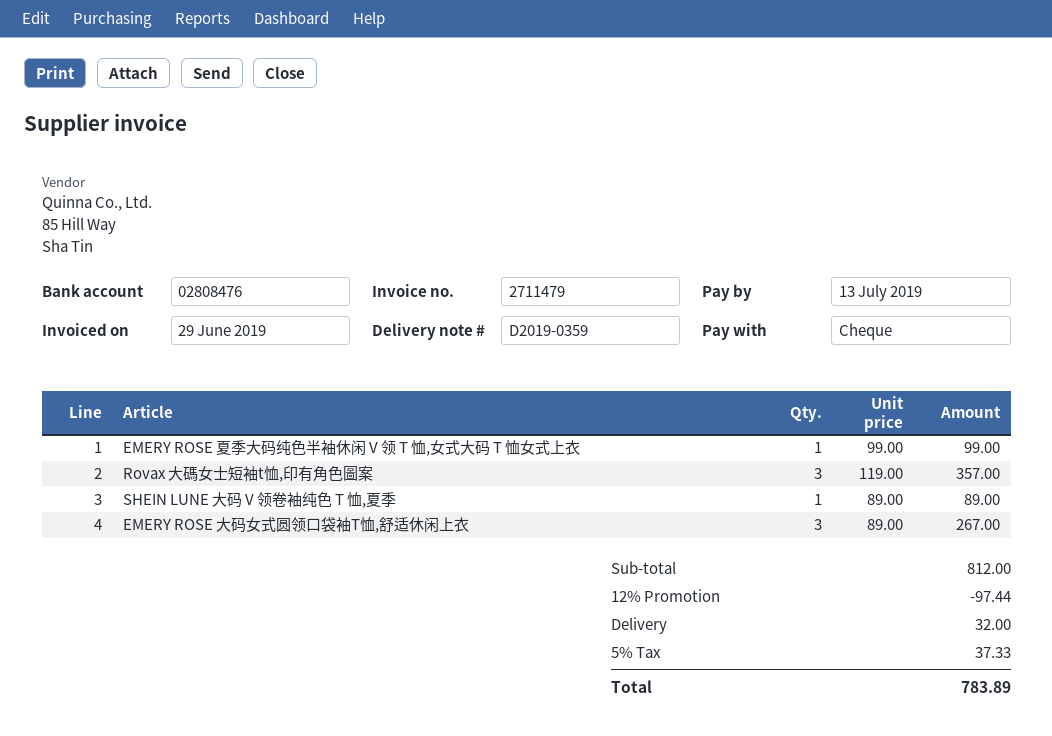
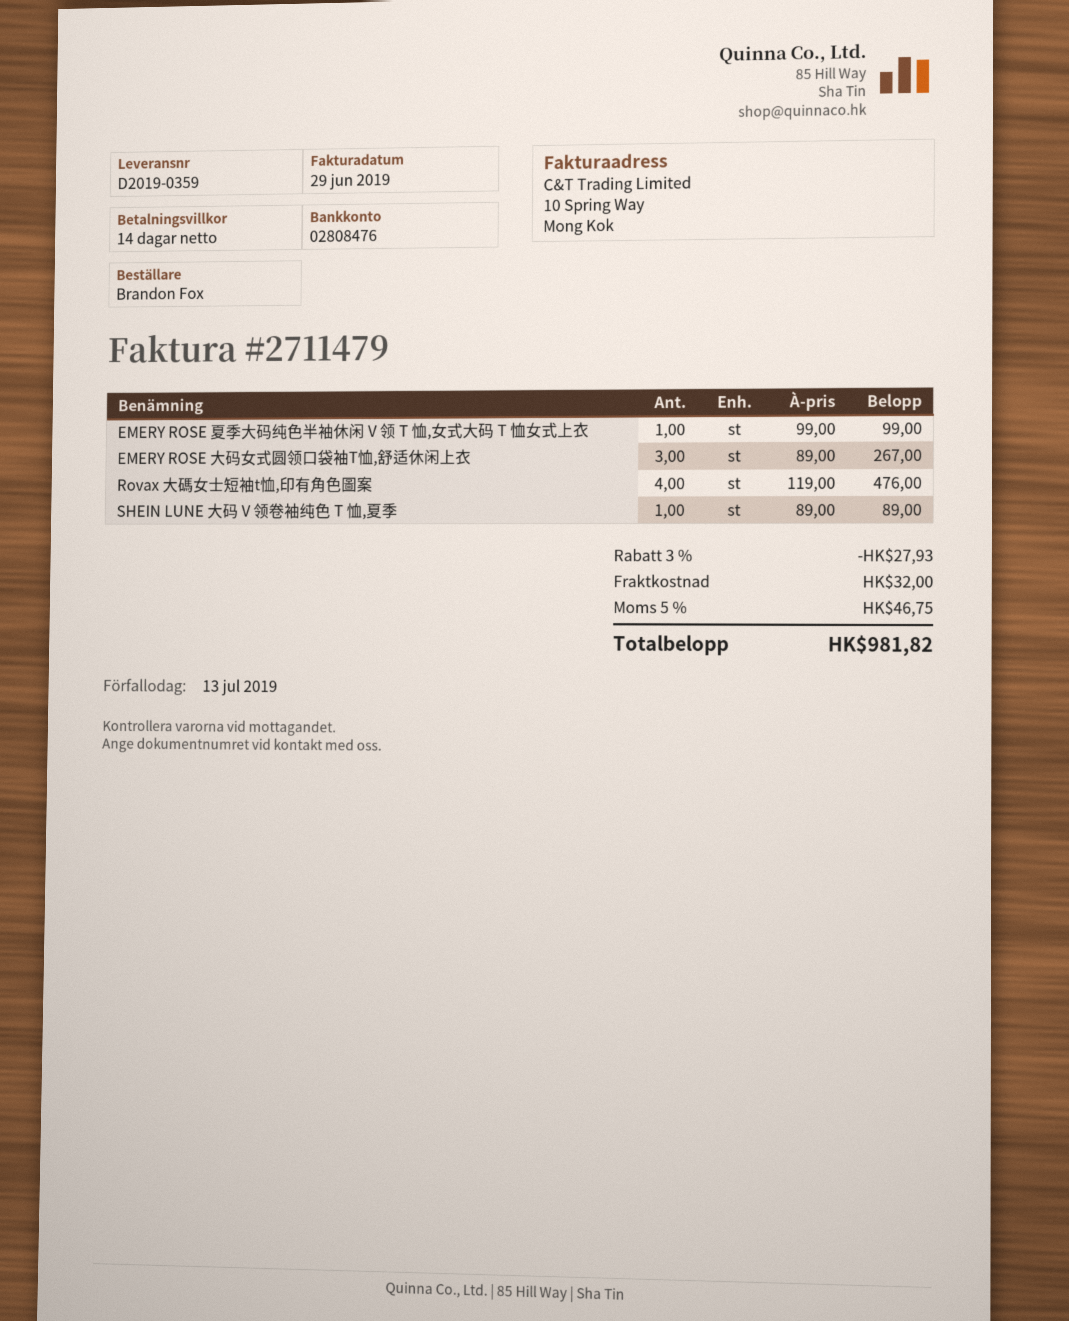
Rovax 大碼女士短袖t恤,印有角色圖案: 3 x 119.00 = 357.00 -> 4 x 119.00 = 476.00
discount: 12% = 97.44 -> 3% = 27.93
tax: 5% = 37.33 -> 5% = 46.75
total: 783.89 -> 981.82

